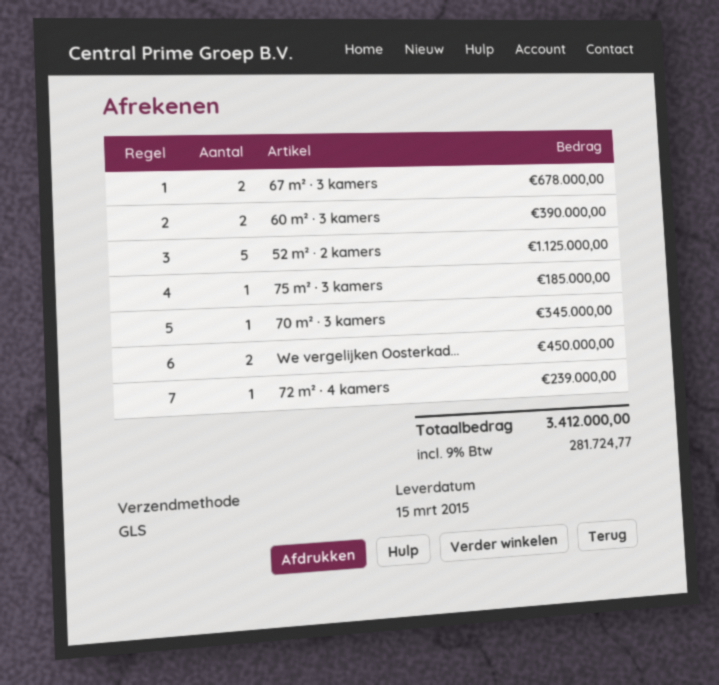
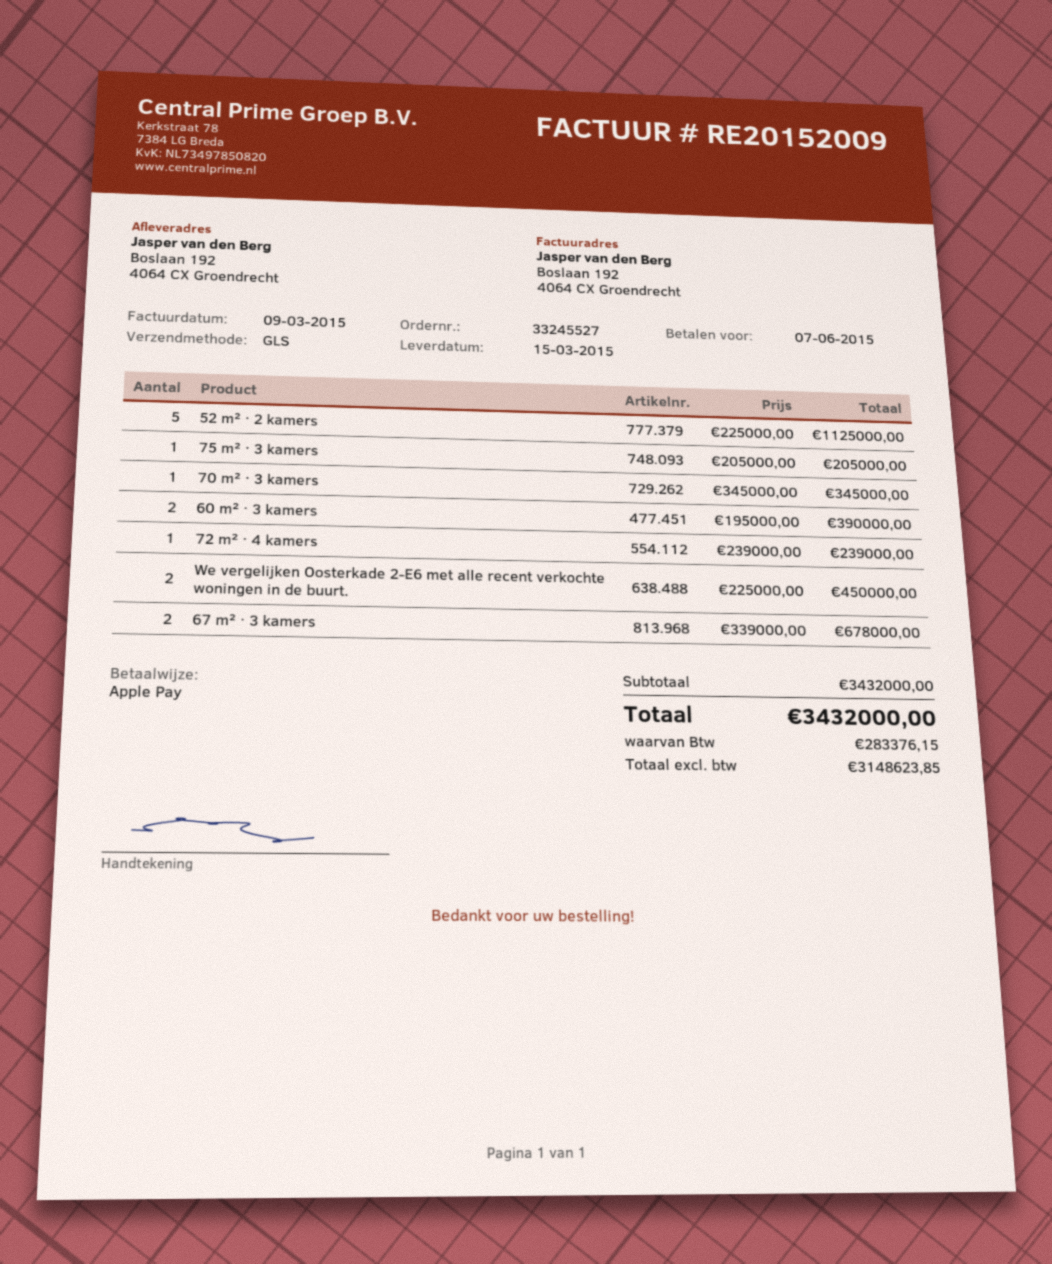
75 m² · 3 kamers: 1 for 185000.00 -> 1 for 205000.00
tax: 281724.77 -> 283376.15
total: 3412000.00 -> 3432000.00

